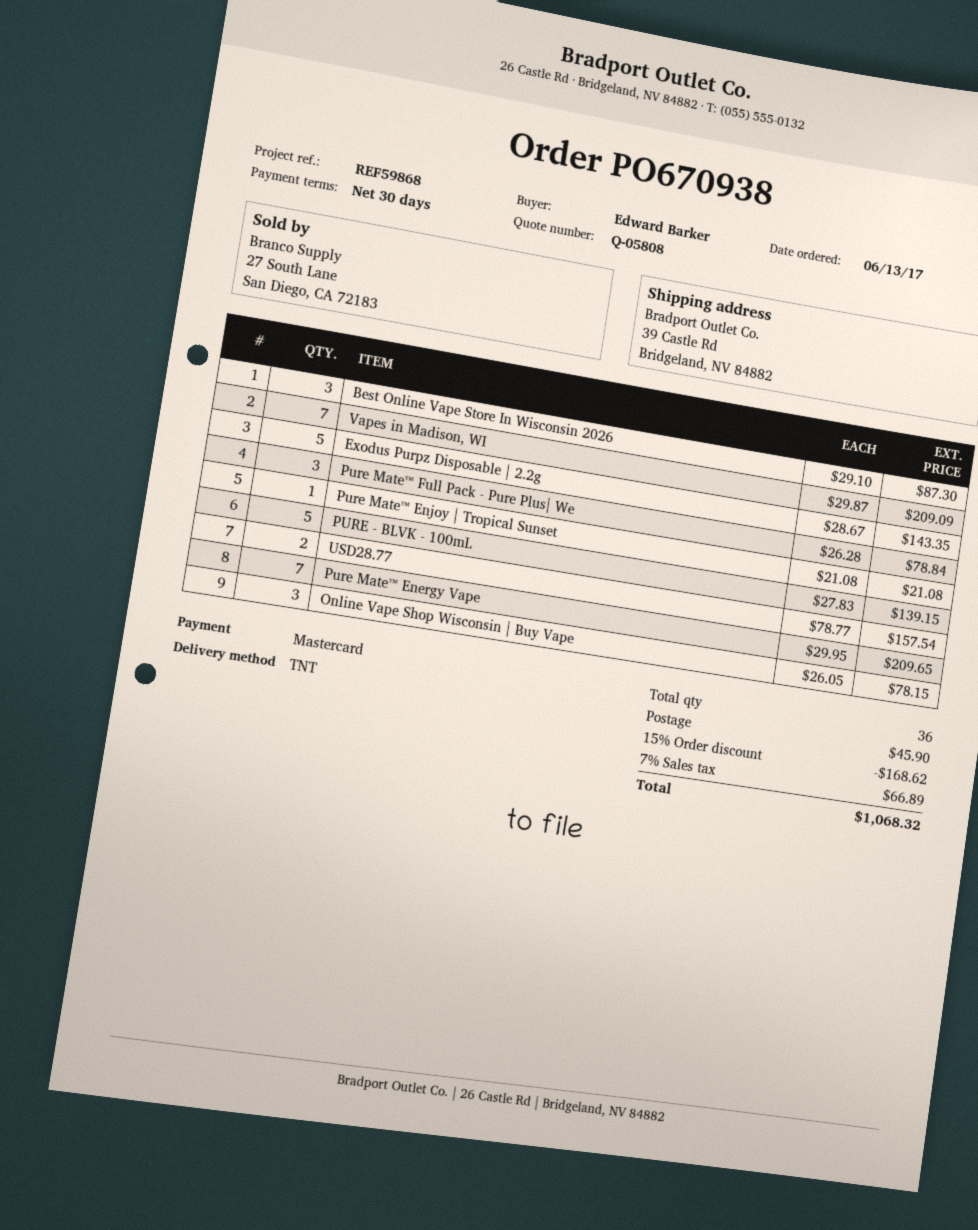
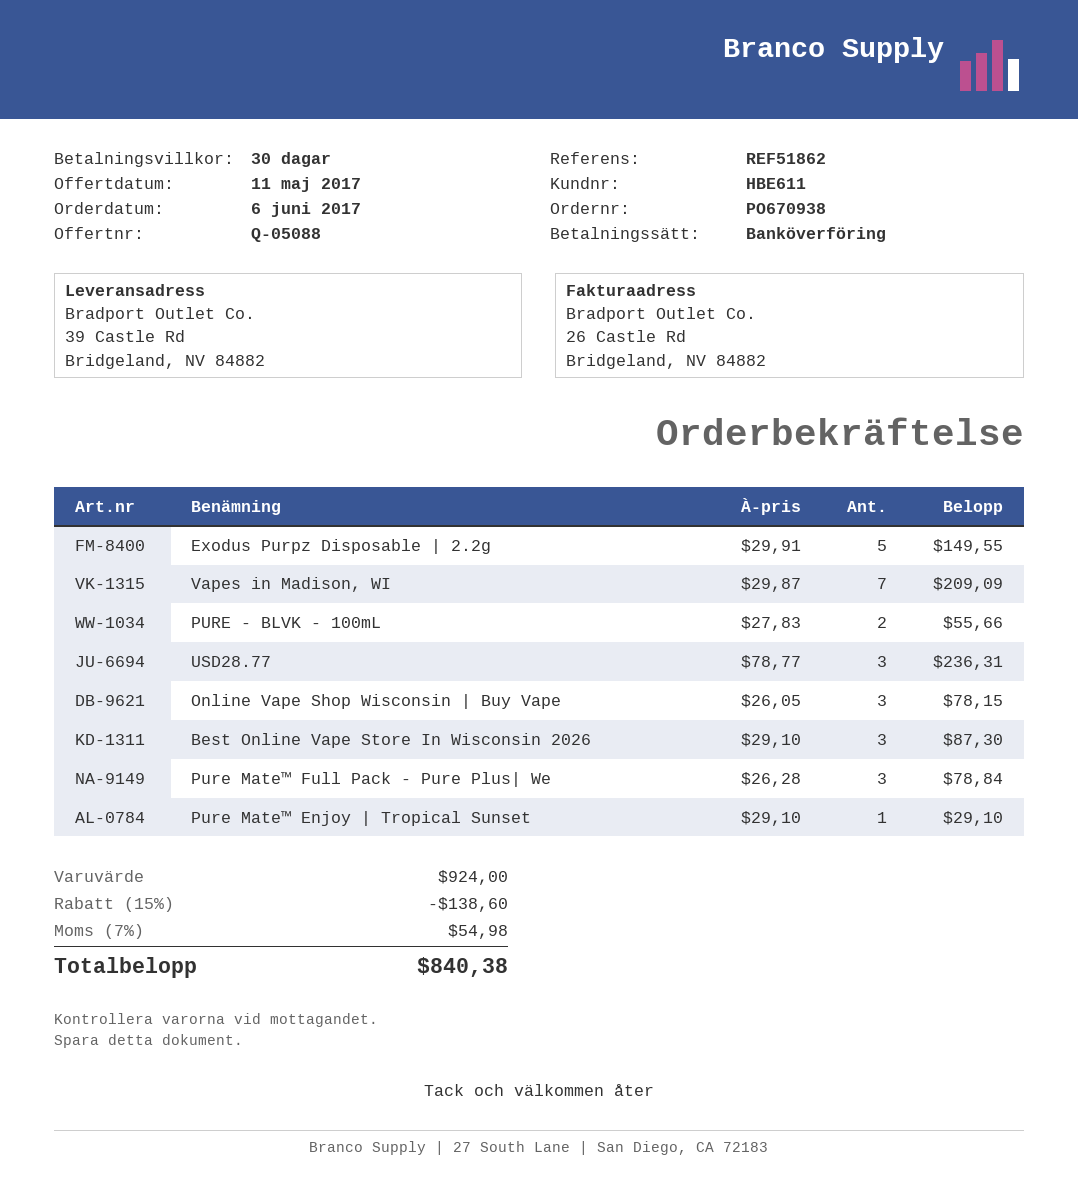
quote number: Q-05808 -> Q-05088
order date: 2017-06-13 -> 2017-06-06
reference: REF59868 -> REF51862
payment method: Mastercard -> bank transfer
Exodus Purpz Disposable | 2.2g: 5 x 28.67 = 143.35 -> 5 x 29.91 = 149.55
Pure Mate™ Enjoy | Tropical Sunset: 1 x 21.08 = 21.08 -> 1 x 29.10 = 29.10
PURE - BLVK - 100mL: 5 x 27.83 = 139.15 -> 2 x 27.83 = 55.66
USD28.77: 2 x 78.77 = 157.54 -> 3 x 78.77 = 236.31
Pure Mate™ Energy Vape: 7 x 29.95 = 209.65 -> none
discount: 15% = 168.62 -> 15% = 138.60
shipping: 45.90 -> none
tax: 7% = 66.89 -> 7% = 54.98
total: 1068.32 -> 840.38

